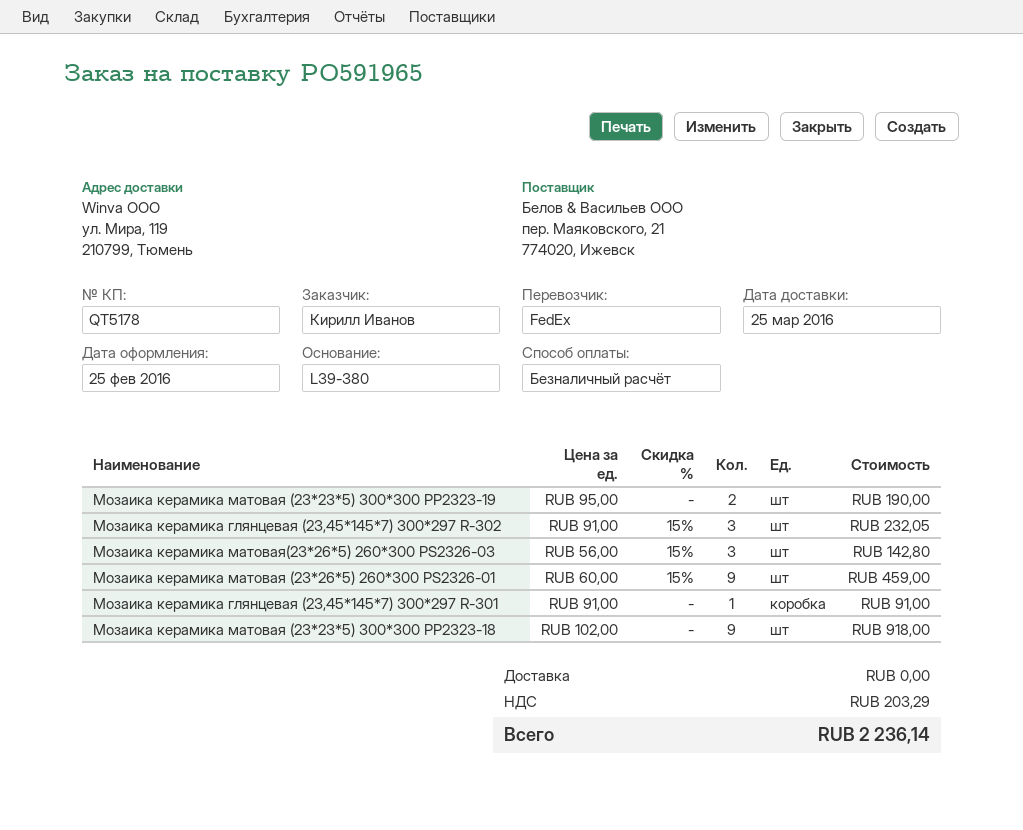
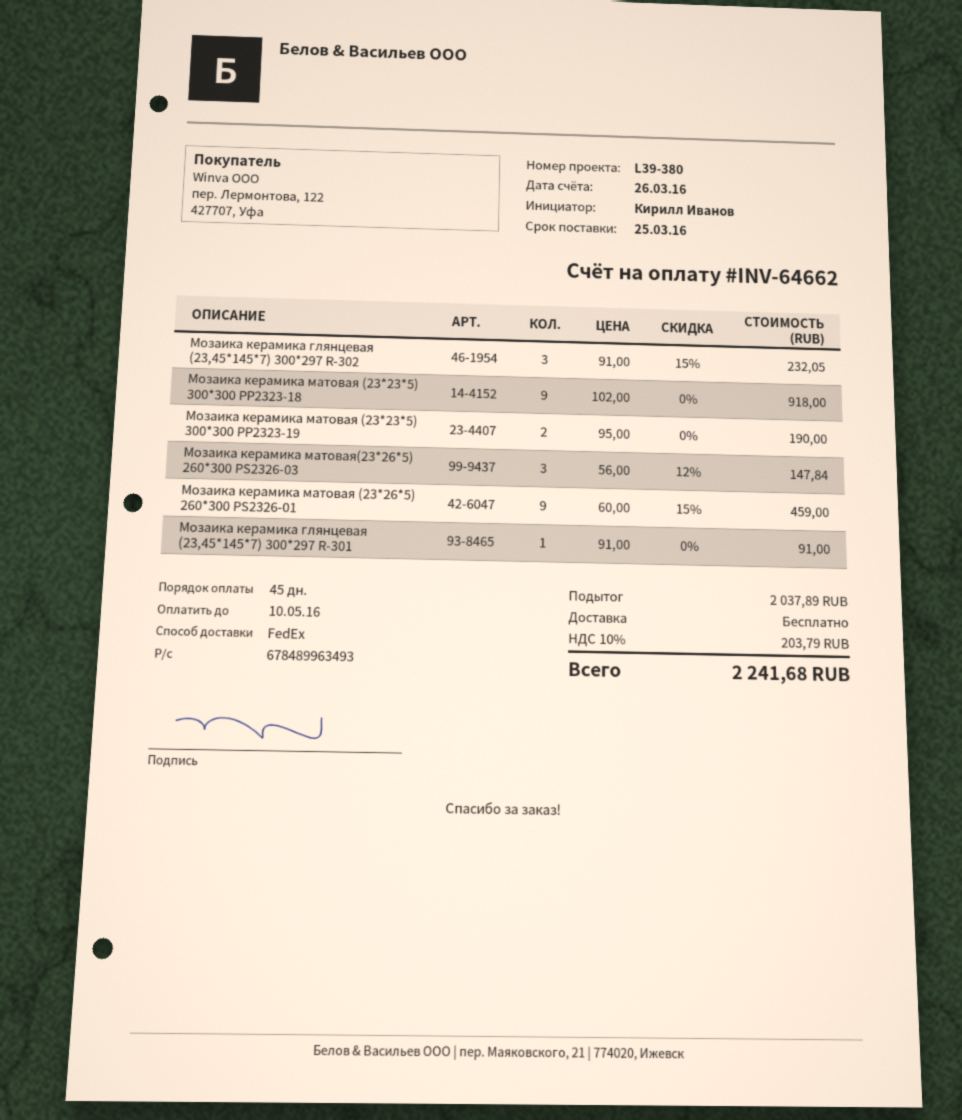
Мозаика керамика матовая(23*26*5) 260*300 PS2326-03: 3 x 56.00 - 15% = 142.80 -> 3 x 56.00 - 12% = 147.84
tax: 203.29 -> 203.79
total: 2236.14 -> 2241.68

